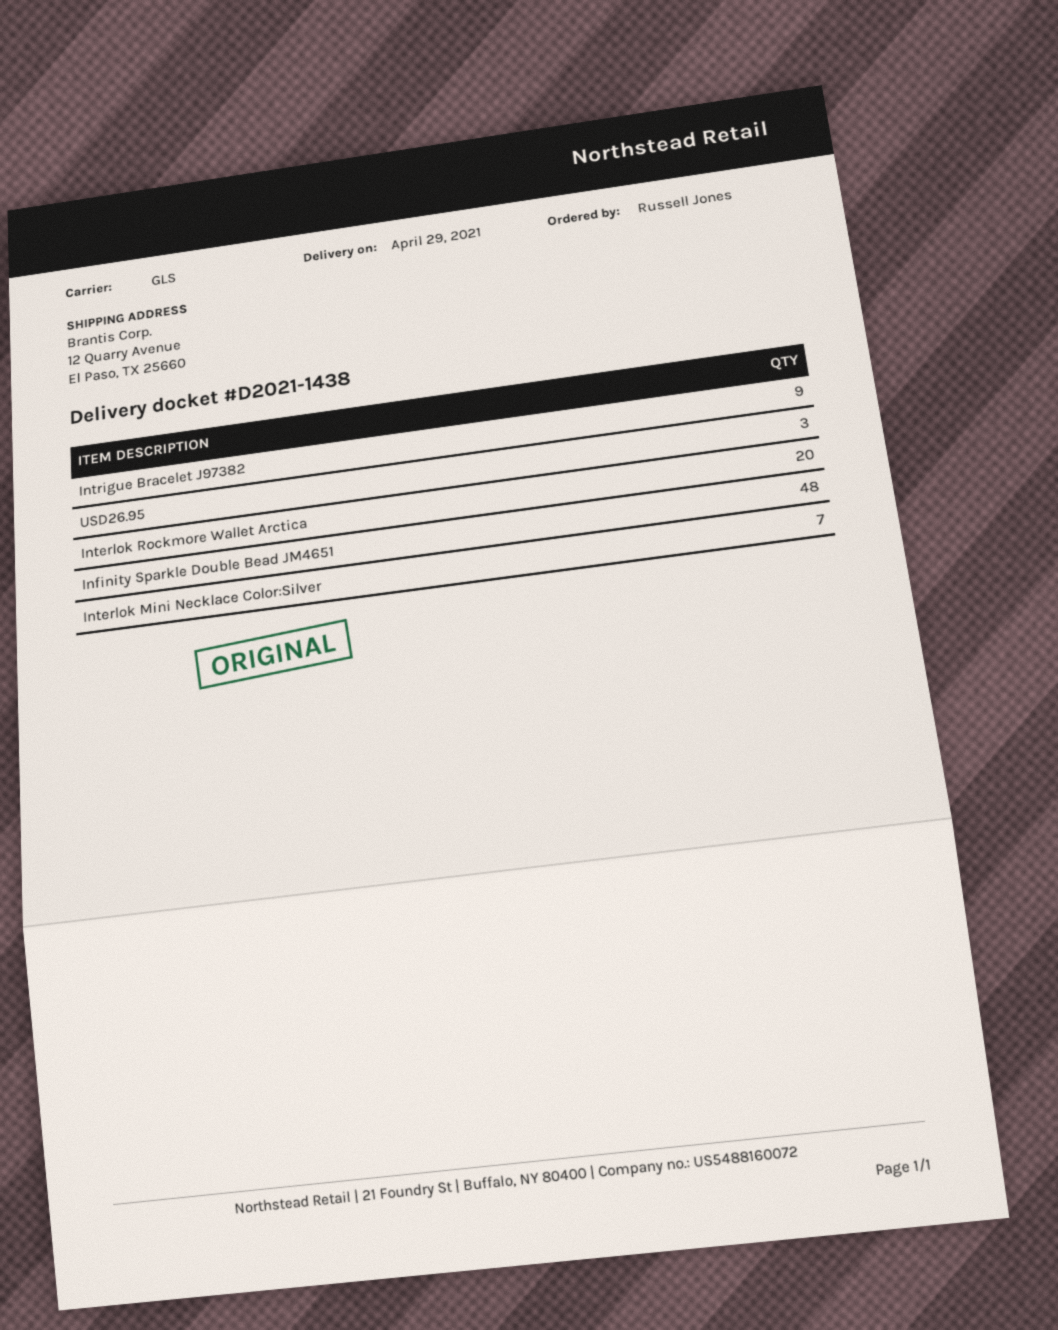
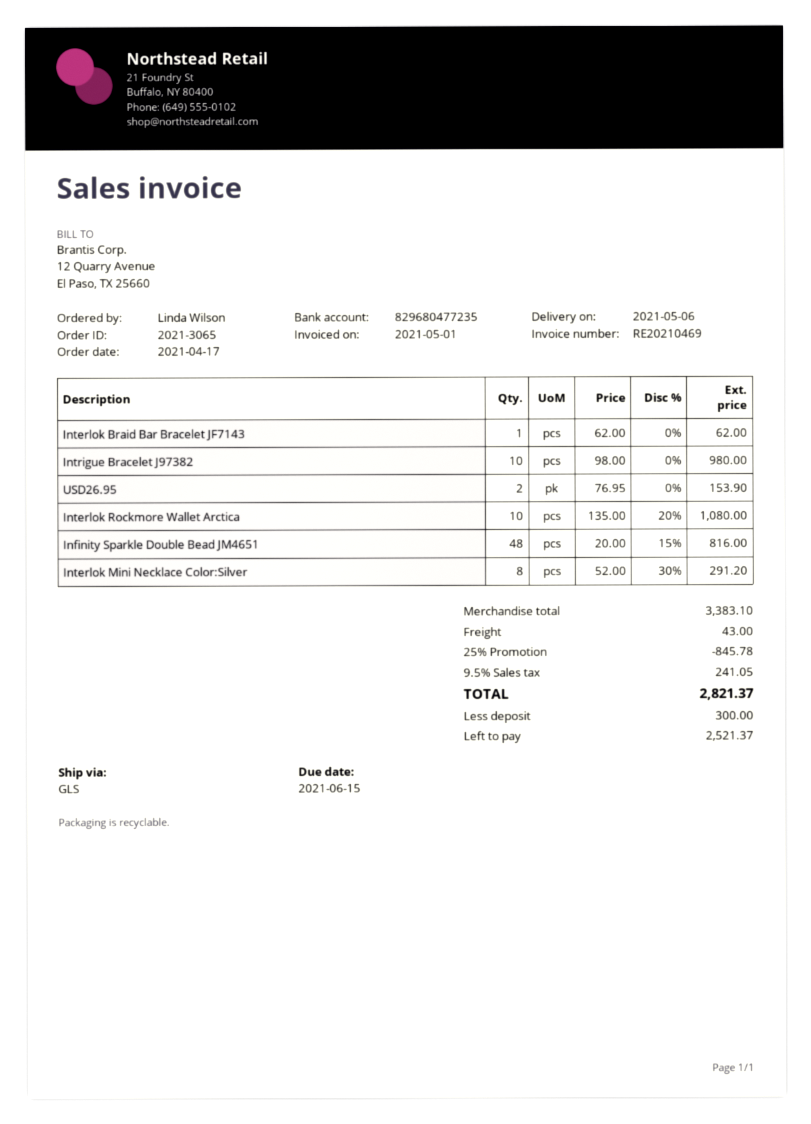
delivery date: 2021-04-29 -> 2021-05-06
ordered by: Russell Jones -> Linda Wilson
Intrigue Bracelet J97382: 9 -> 10
USD26.95: 3 -> 2
Interlok Rockmore Wallet Arctica: 20 -> 10
Interlok Mini Necklace Color:Silver: 7 -> 8
Interlok Braid Bar Bracelet JF7143: none -> 1

